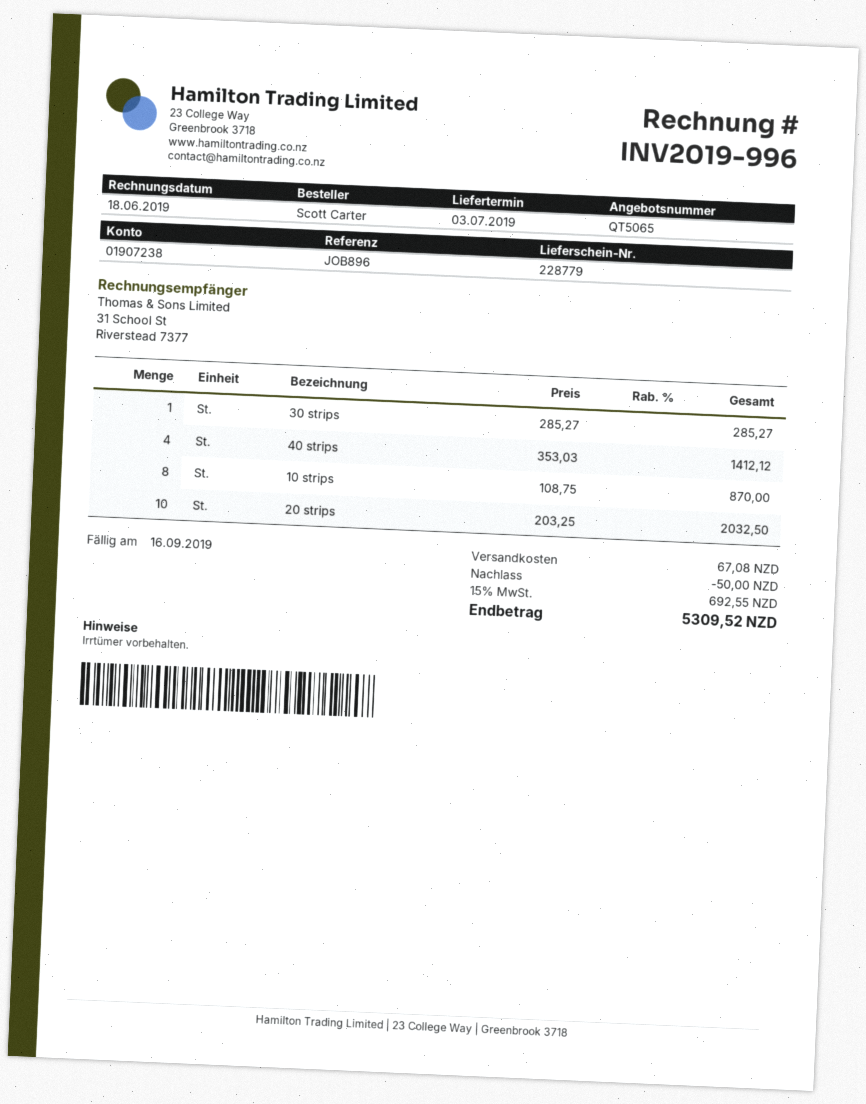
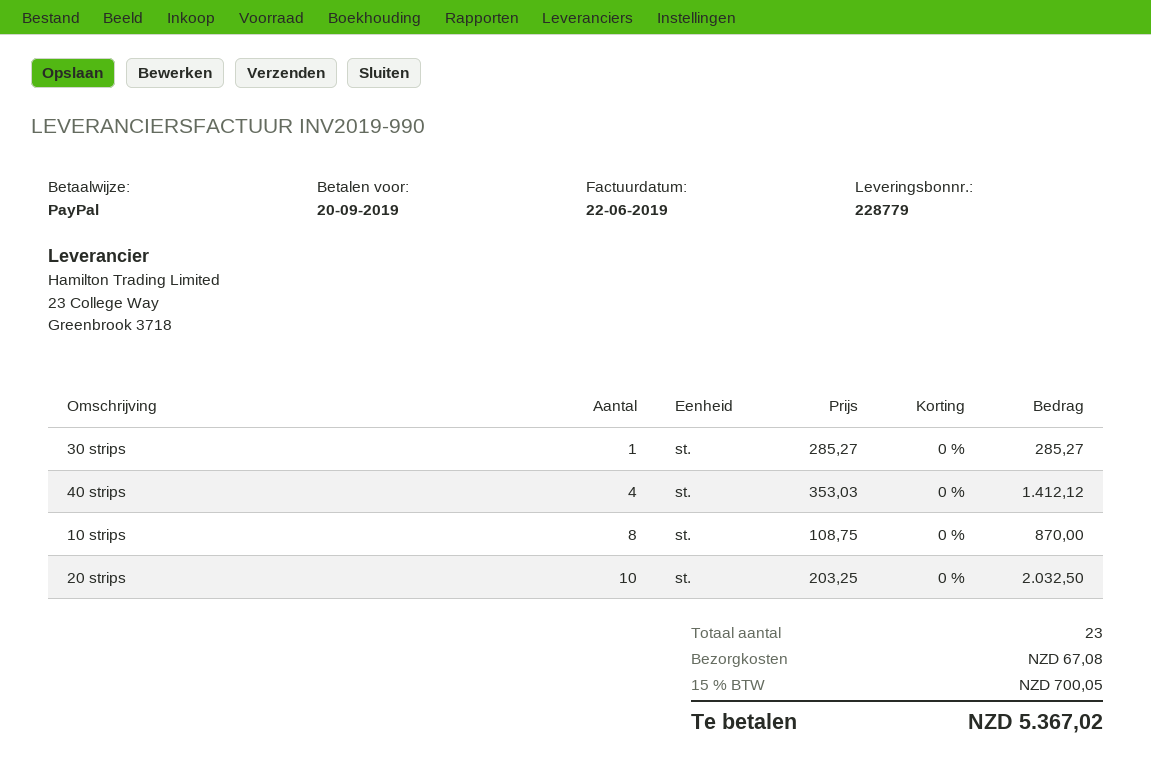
invoice number: INV2019-996 -> INV2019-990
invoice date: 2019-06-18 -> 2019-06-22
due date: 2019-09-16 -> 2019-09-20
discount: 50.00 -> none
tax: 15% = 692.55 -> 15% = 700.05
total: 5309.52 -> 5367.02

